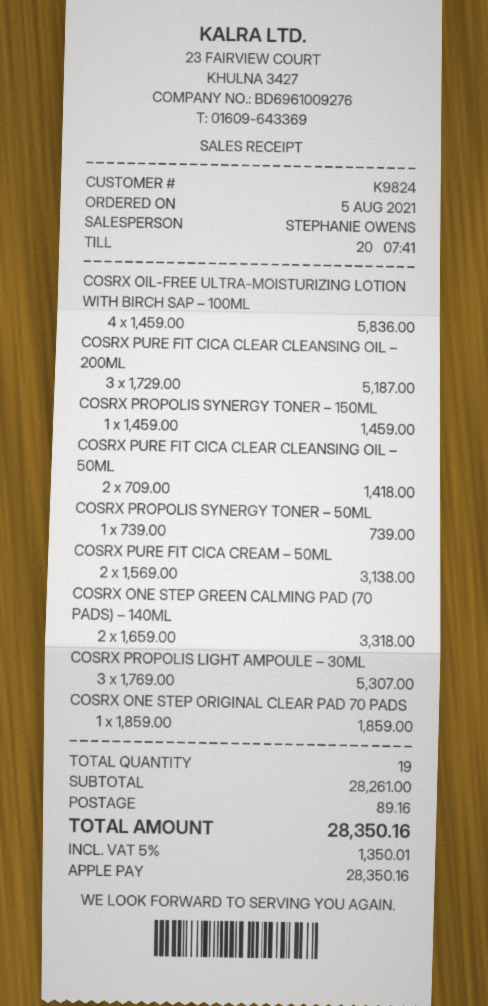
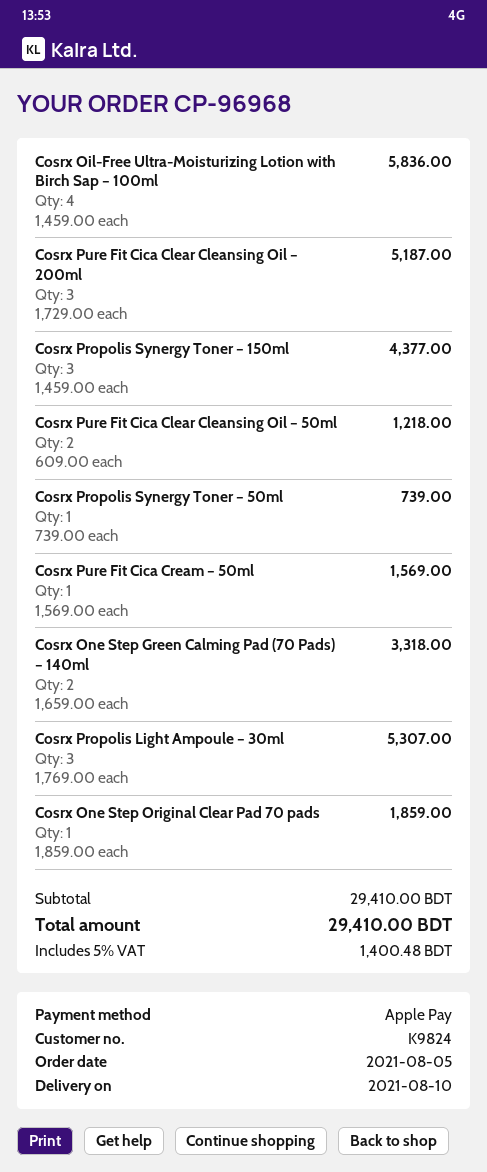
COSRX PROPOLIS SYNERGY TONER – 150ML: 1 x 1459.00 = 1459.00 -> 3 x 1459.00 = 4377.00
COSRX PURE FIT CICA CLEAR CLEANSING OIL – 50ML: 2 x 709.00 = 1418.00 -> 2 x 609.00 = 1218.00
COSRX PURE FIT CICA CREAM – 50ML: 2 x 1569.00 = 3138.00 -> 1 x 1569.00 = 1569.00
subtotal: 28261.00 -> 29410.00
shipping: 89.16 -> none
tax: 5% = 1350.01 -> 5% = 1400.48
total: 28350.16 -> 29410.00

